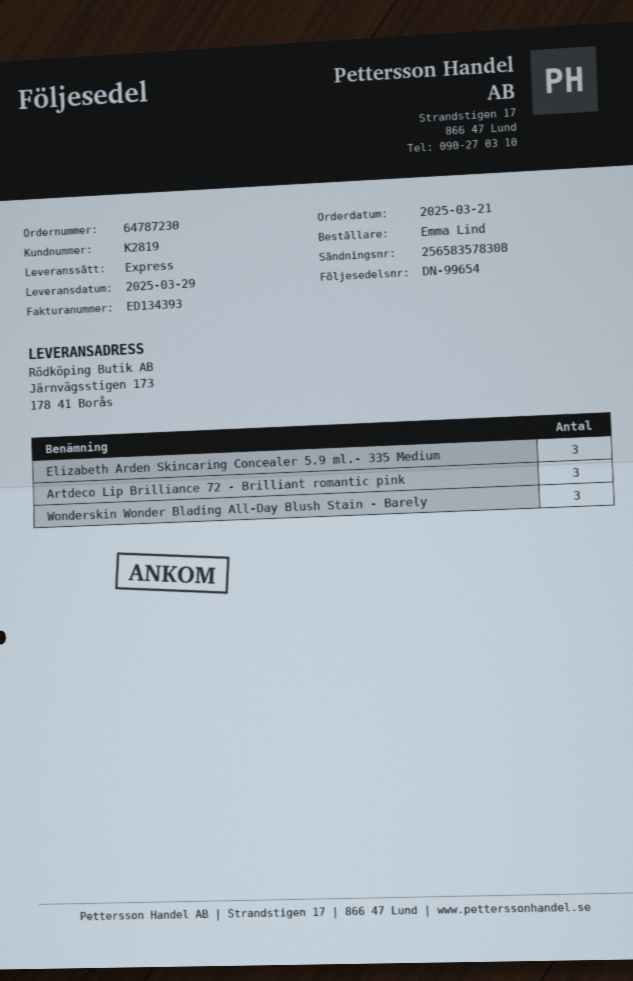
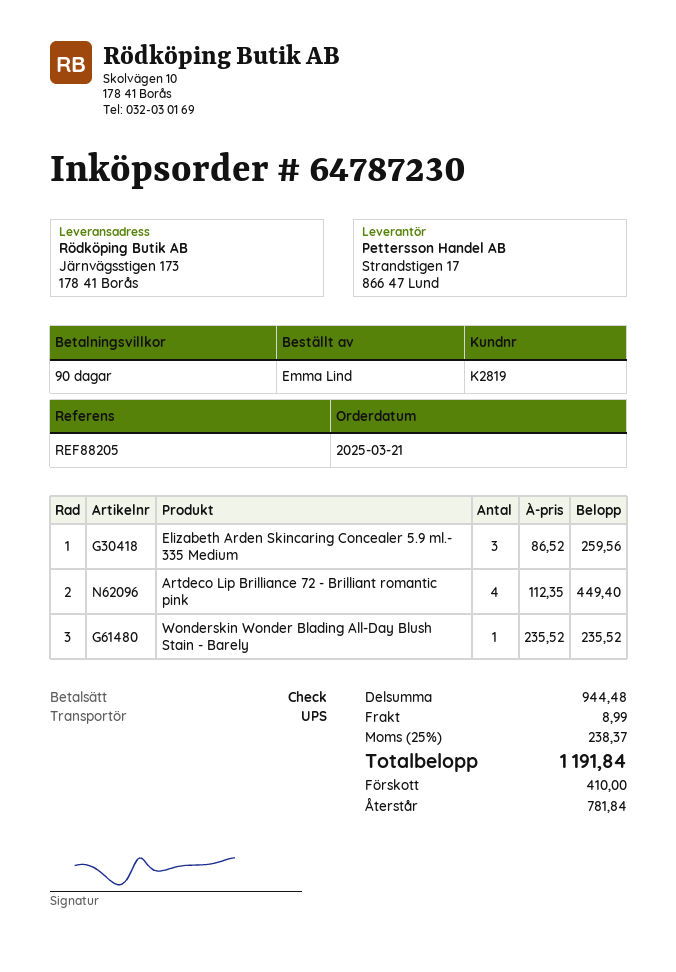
shipping method: express -> UPS
Artdeco Lip Brilliance 72 - Brilliant romantic pink: 3 -> 4
Wonderskin Wonder Blading All-Day Blush Stain - Barely: 3 -> 1

